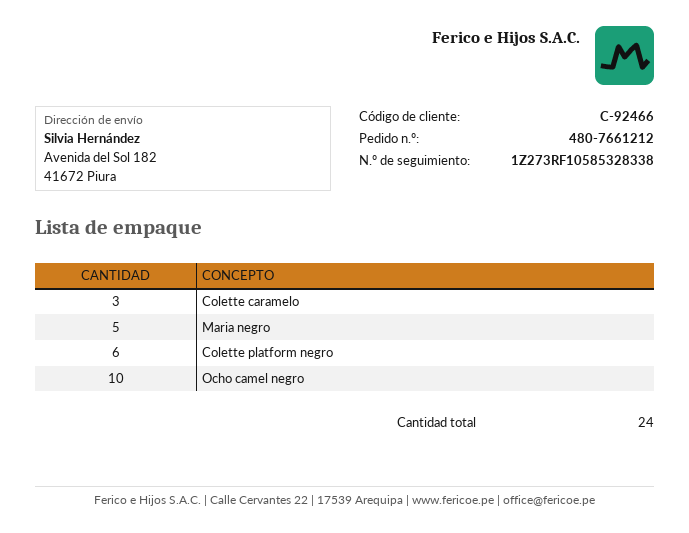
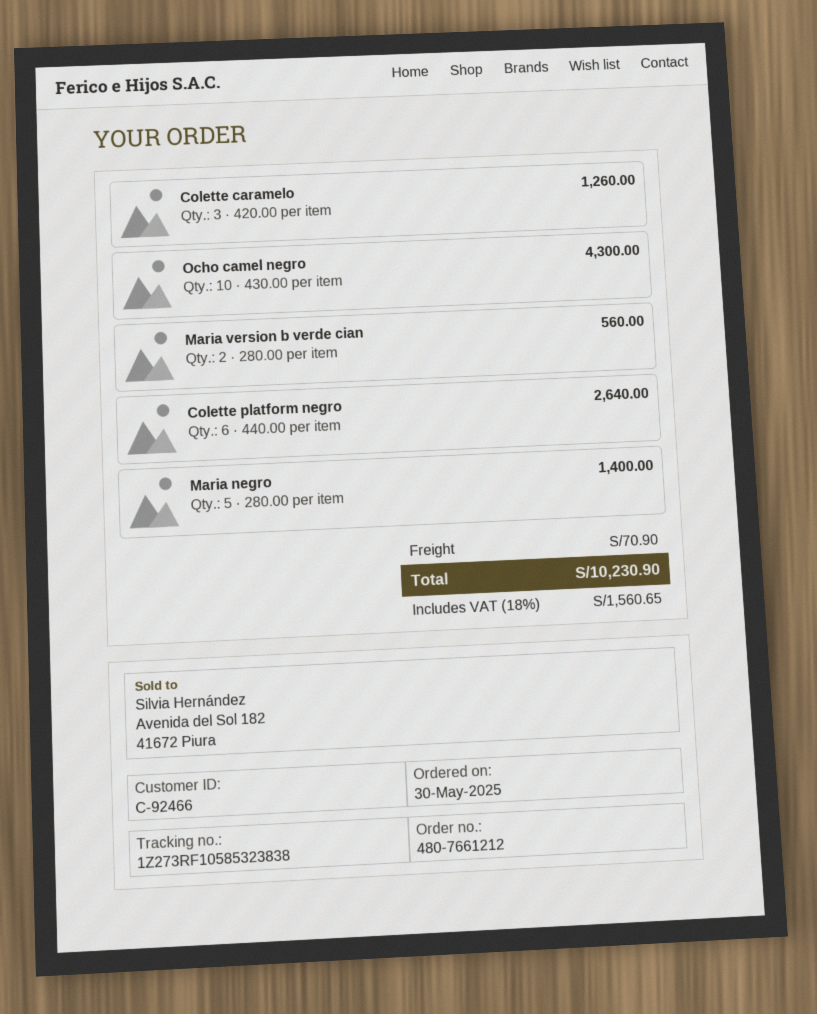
tracking number: 1Z273RF10585328338 -> 1Z273RF10585323838
Maria version b verde cian: none -> 2

